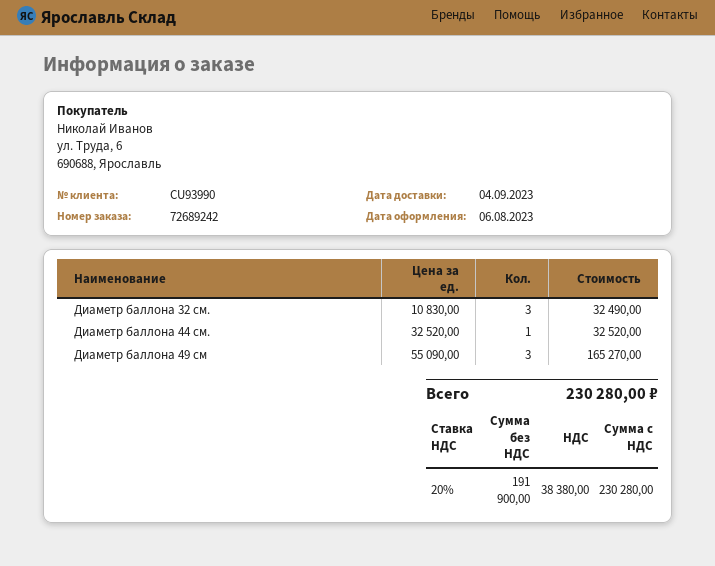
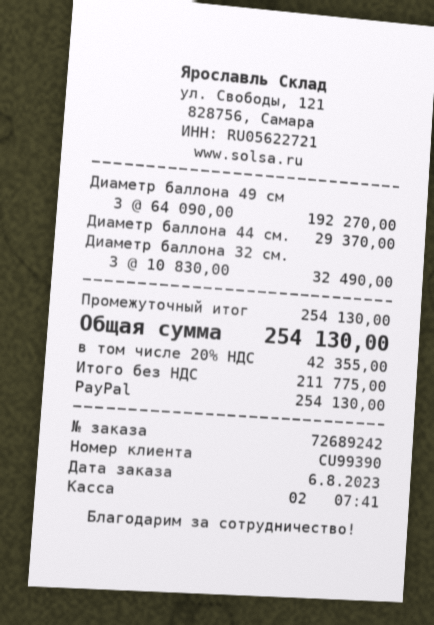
customer number: CU93990 -> CU99390
Диаметр баллона 44 см.: 1 x 32520.00 = 32520.00 -> 1 x 29370.00 = 29370.00
Диаметр баллона 49 см: 3 x 55090.00 = 165270.00 -> 3 x 64090.00 = 192270.00
net: 191900.00 -> 211775.00
tax: 20% = 38380.00 -> 20% = 42355.00
total: 230280.00 -> 254130.00

